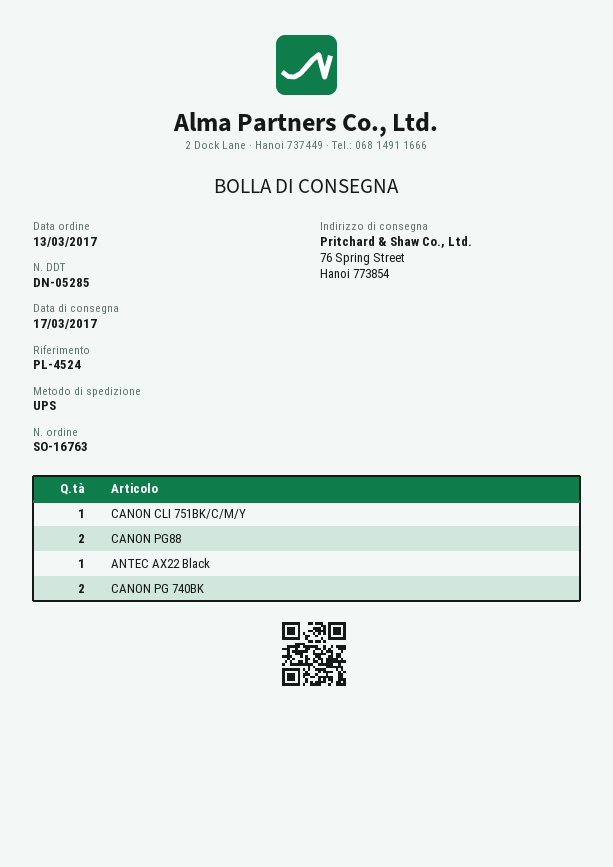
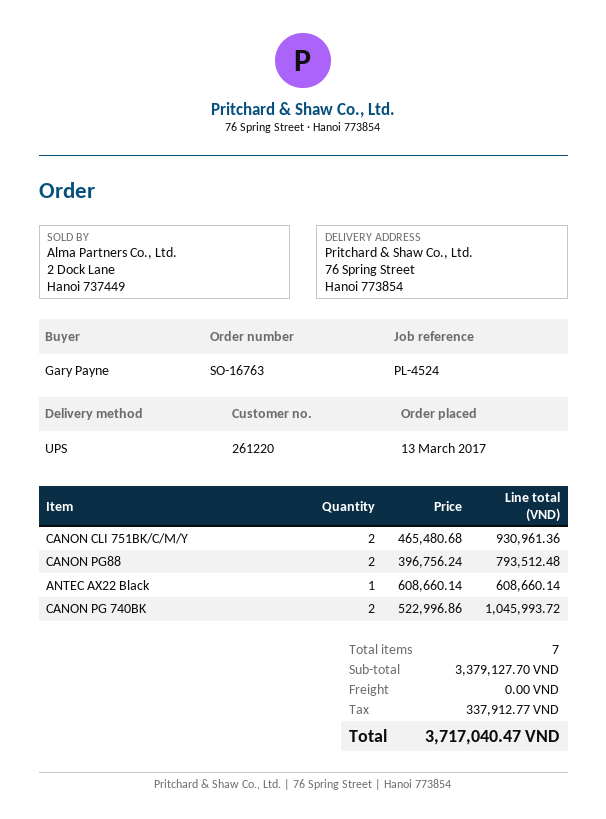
CANON CLI 751BK/C/M/Y: 1 -> 2

